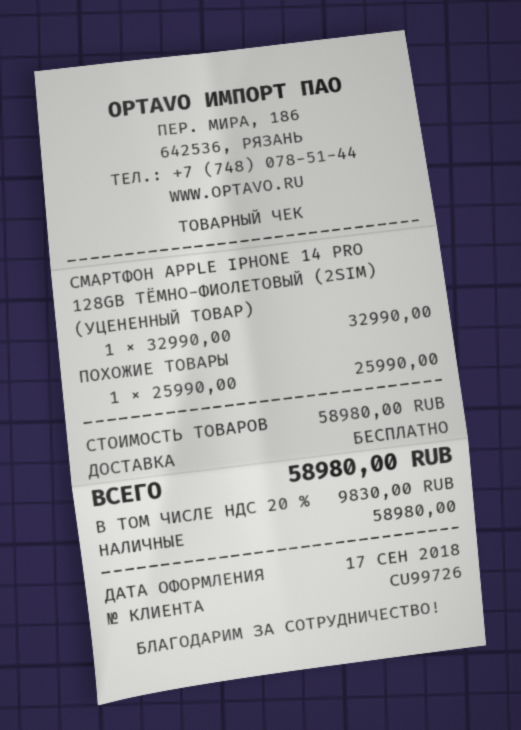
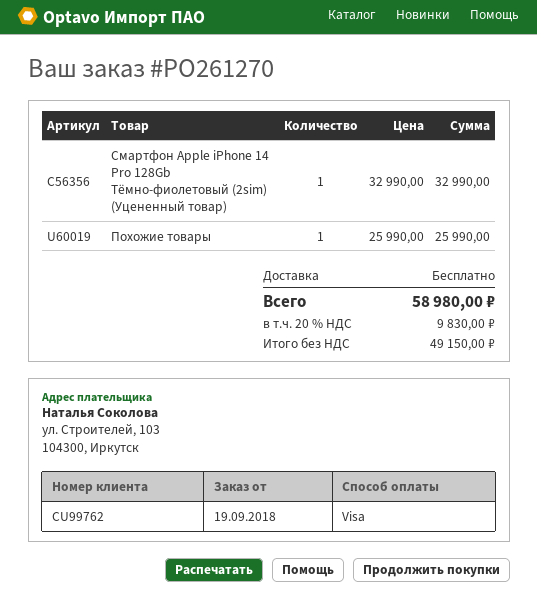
order date: 2018-09-17 -> 2018-09-19
customer number: CU99726 -> CU99762
payment method: cash -> Visa

